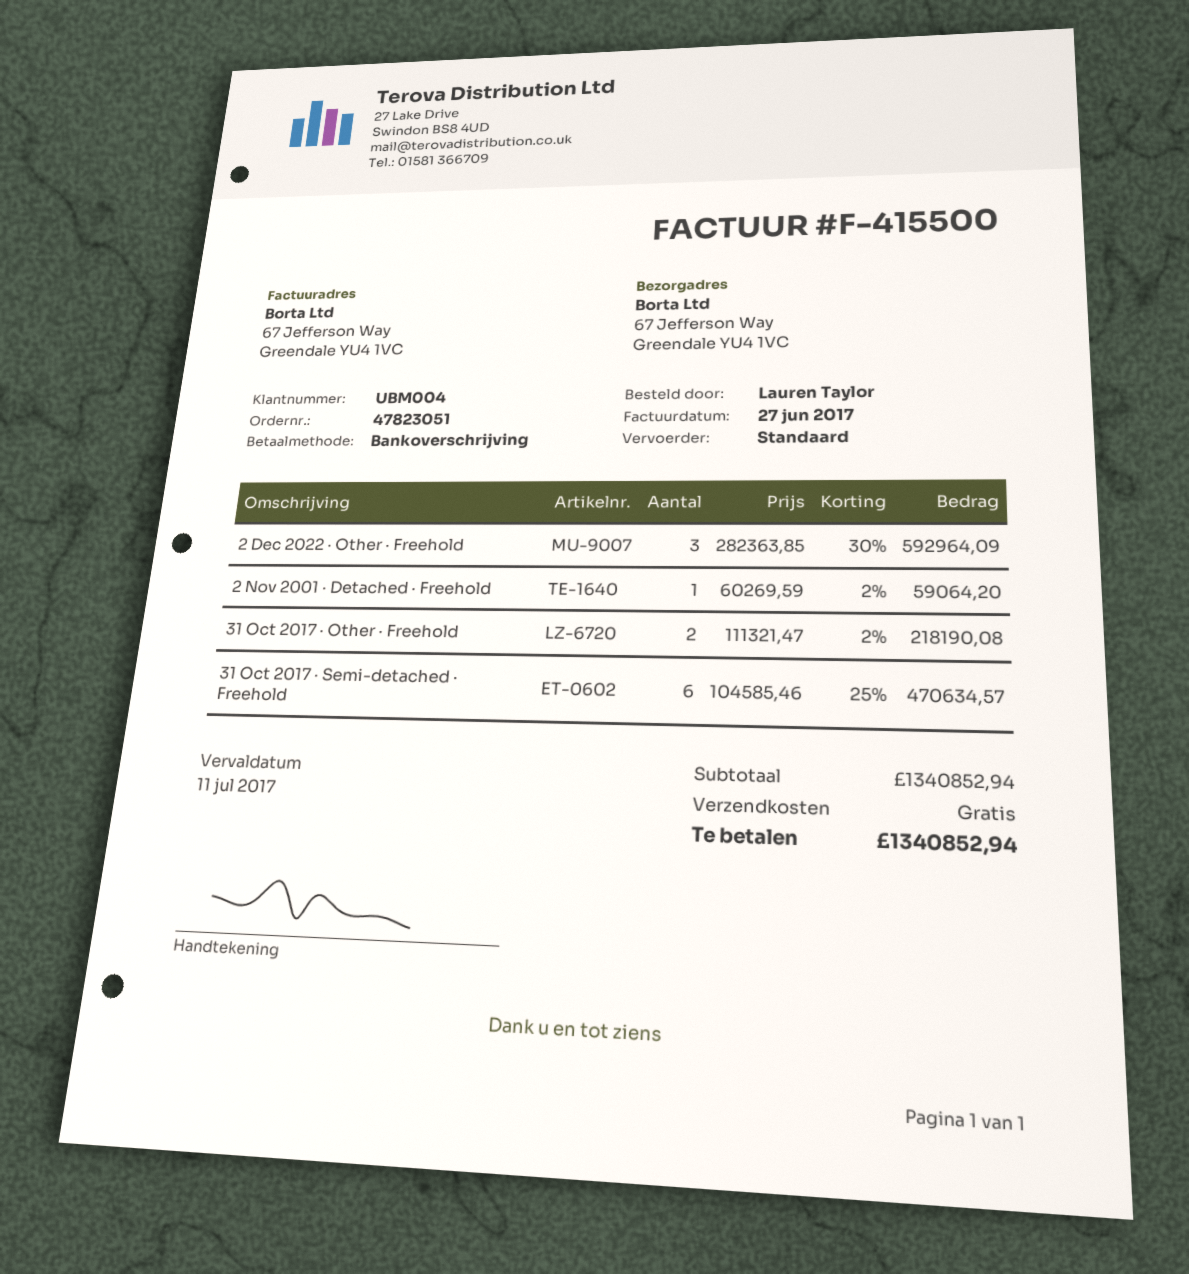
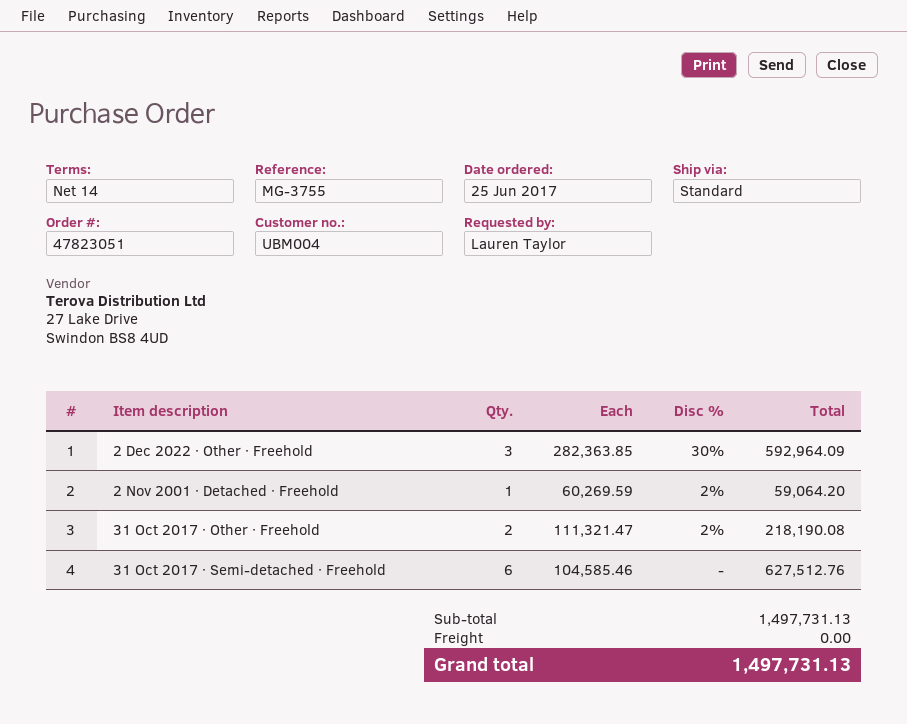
31 Oct 2017 · Semi-detached · Freehold: 6 x 104585.46 - 25% = 470634.57 -> 6 x 104585.46 = 627512.76
subtotal: 1340852.94 -> 1497731.13
total: 1340852.94 -> 1497731.13

